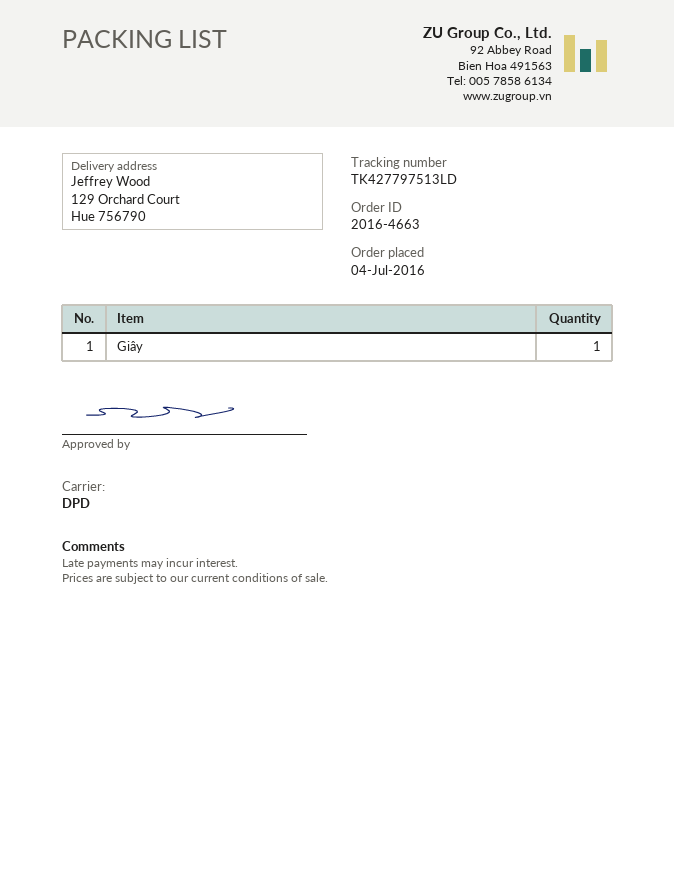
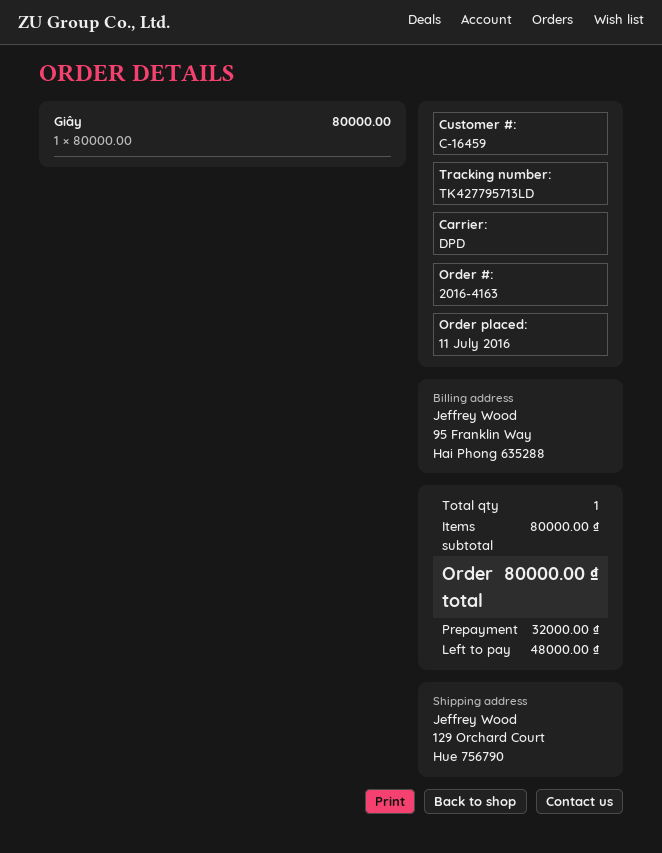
order number: 2016-4663 -> 2016-4163
order date: 2016-07-04 -> 2016-07-11
tracking number: TK427797513LD -> TK427795713LD

